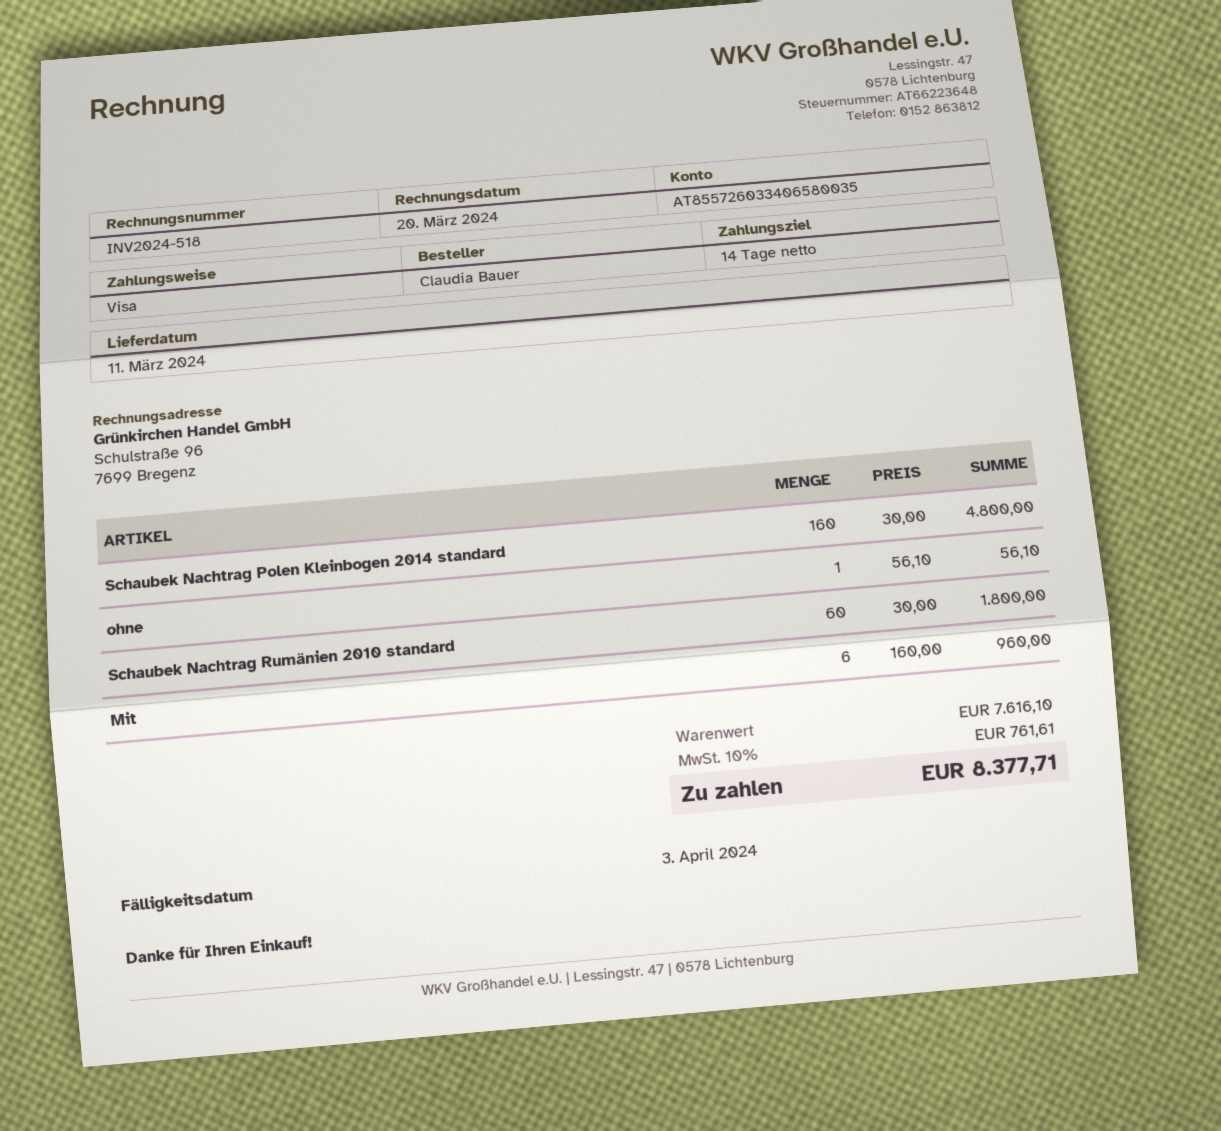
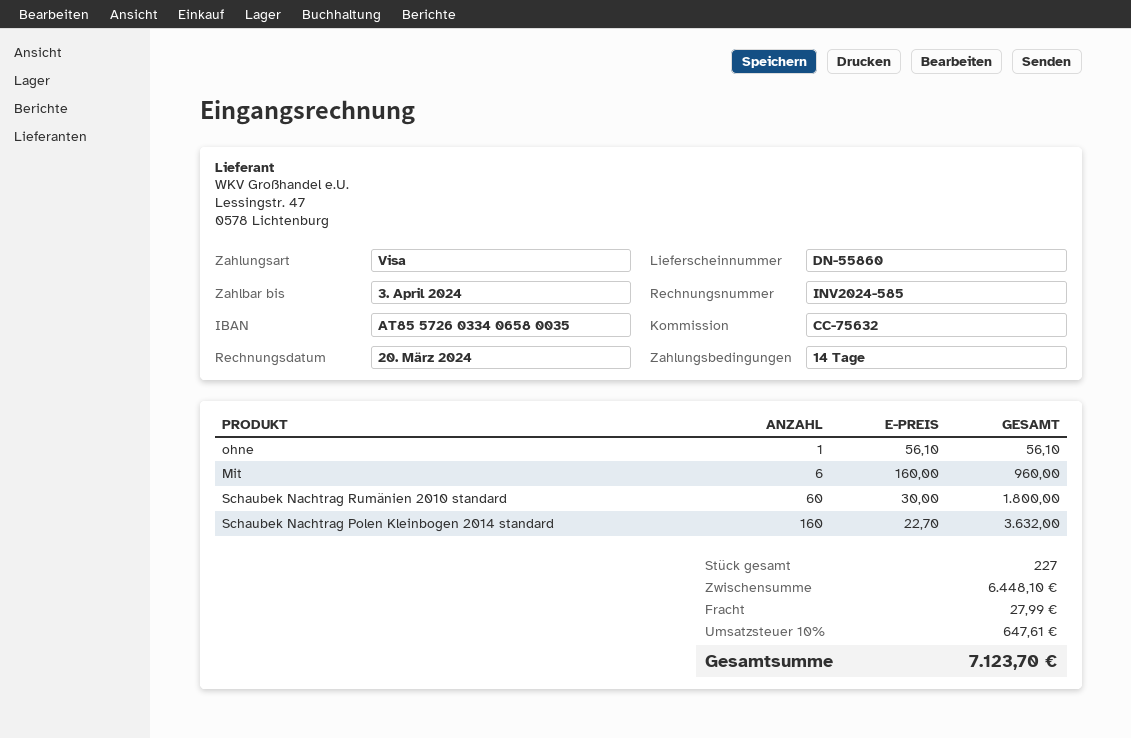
invoice number: INV2024-518 -> INV2024-585
Schaubek Nachtrag Polen Kleinbogen 2014 standard: 160 x 30.00 = 4800.00 -> 160 x 22.70 = 3632.00
subtotal: 7616.10 -> 6448.10
shipping: none -> 27.99
tax: 10% = 761.61 -> 10% = 647.61
total: 8377.71 -> 7123.70

